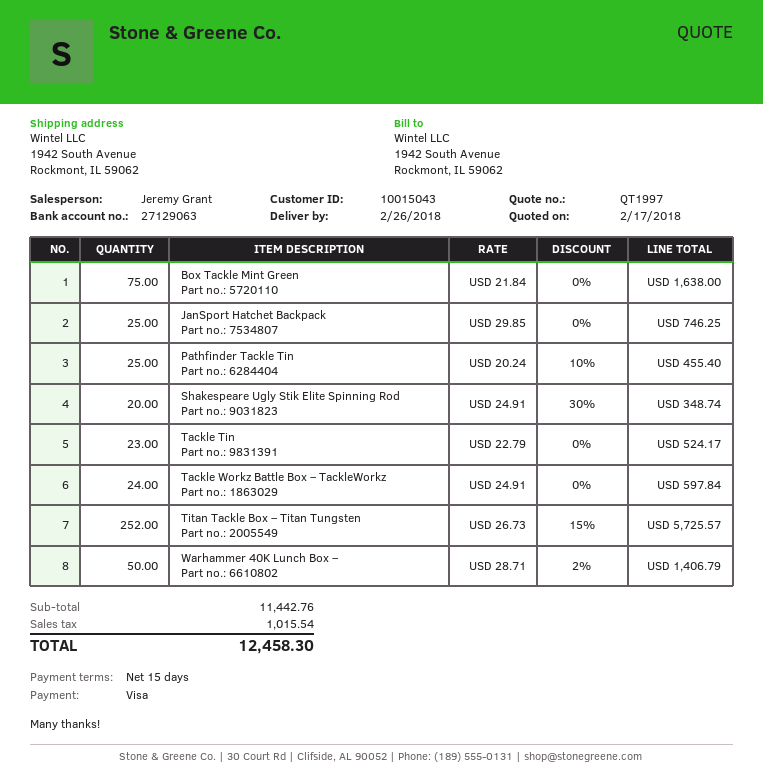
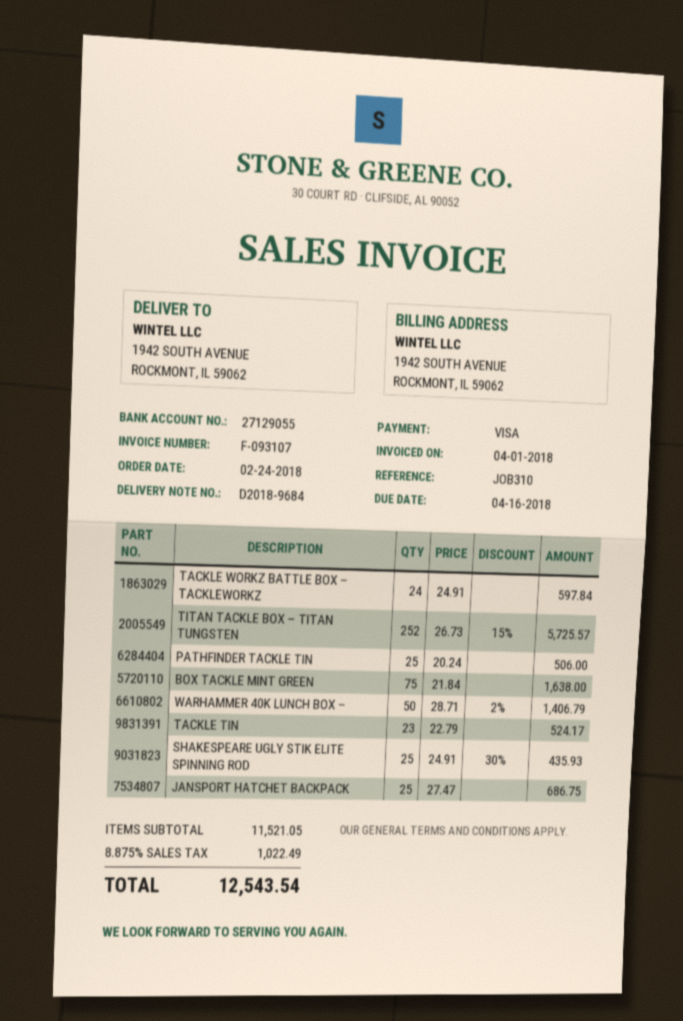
bank account: 27129063 -> 27129055
JanSport Hatchet Backpack: 25 x 29.85 = 746.25 -> 25 x 27.47 = 686.75
Pathfinder Tackle Tin: 25 x 20.24 - 10% = 455.40 -> 25 x 20.24 = 506.00
Shakespeare Ugly Stik Elite Spinning Rod: 20 x 24.91 - 30% = 348.74 -> 25 x 24.91 - 30% = 435.93
subtotal: 11442.76 -> 11521.05
tax: 1015.54 -> 1022.49
total: 12458.30 -> 12543.54

